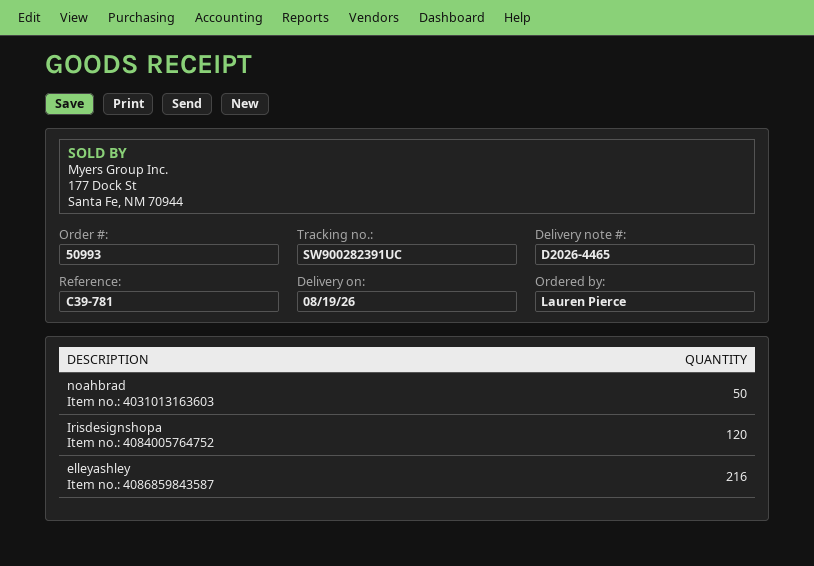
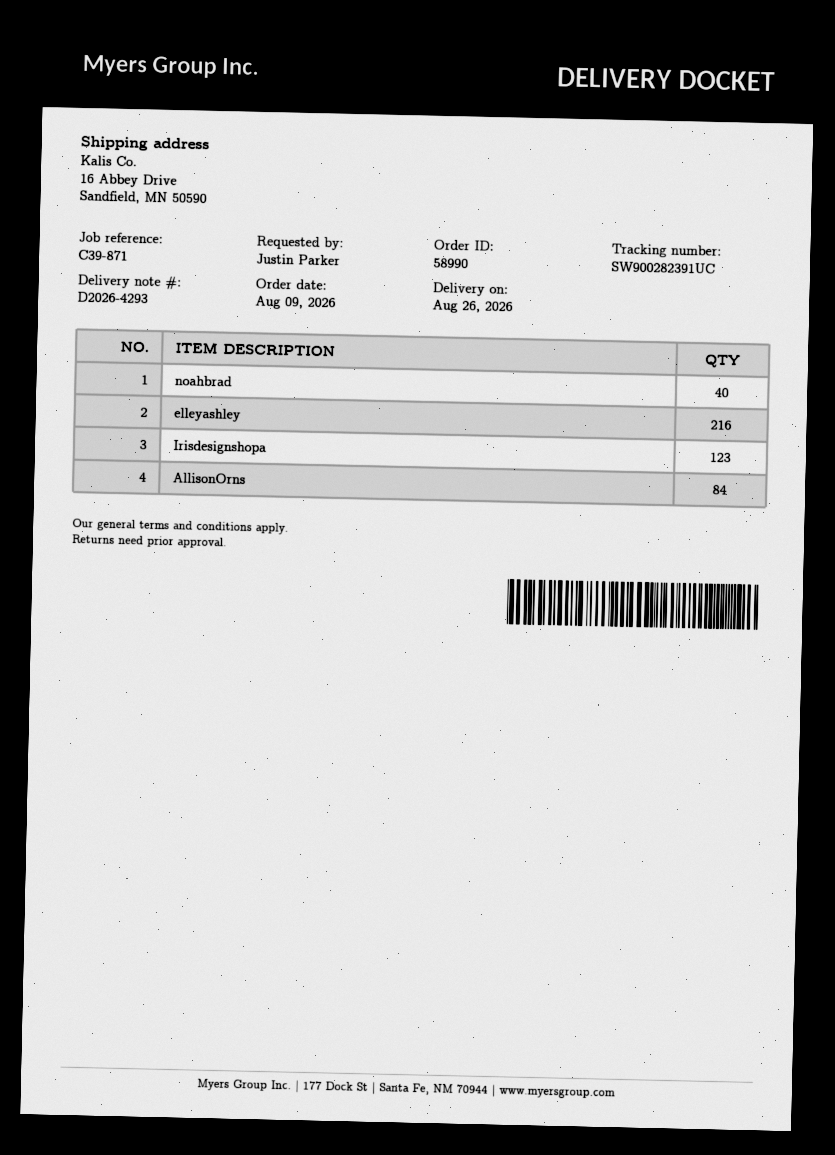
order number: 50993 -> 58990
delivery note number: D2026-4465 -> D2026-4293
delivery date: 2026-08-19 -> 2026-08-26
reference: C39-781 -> C39-871
ordered by: Lauren Pierce -> Justin Parker
noahbrad: 50 -> 40
Irisdesignshopa: 120 -> 123
AllisonOrns: none -> 84

